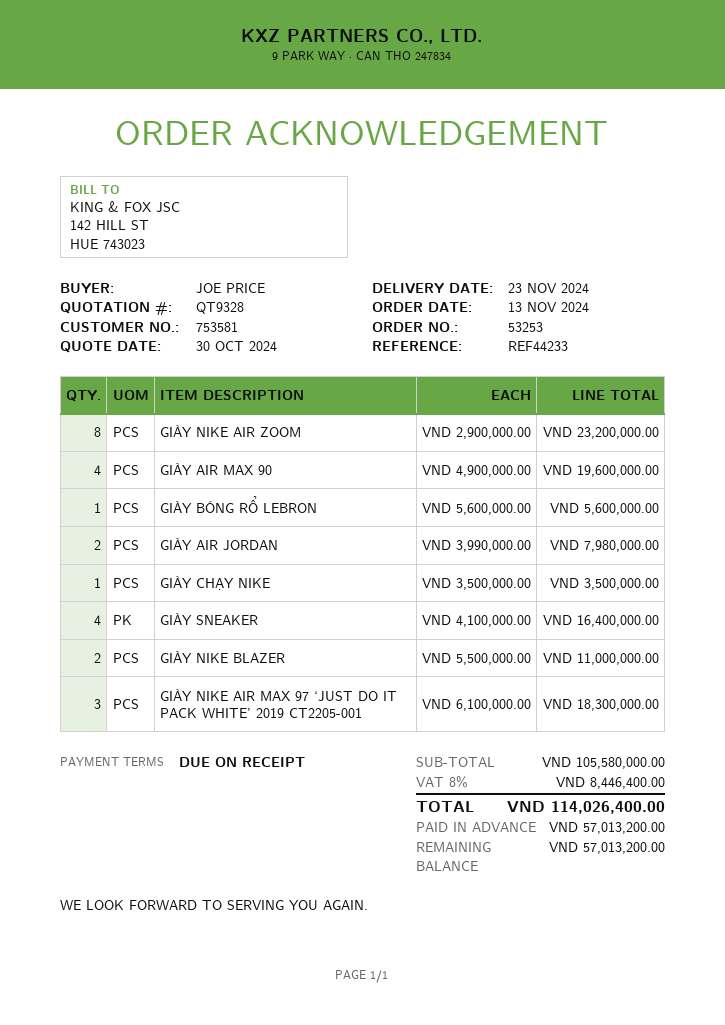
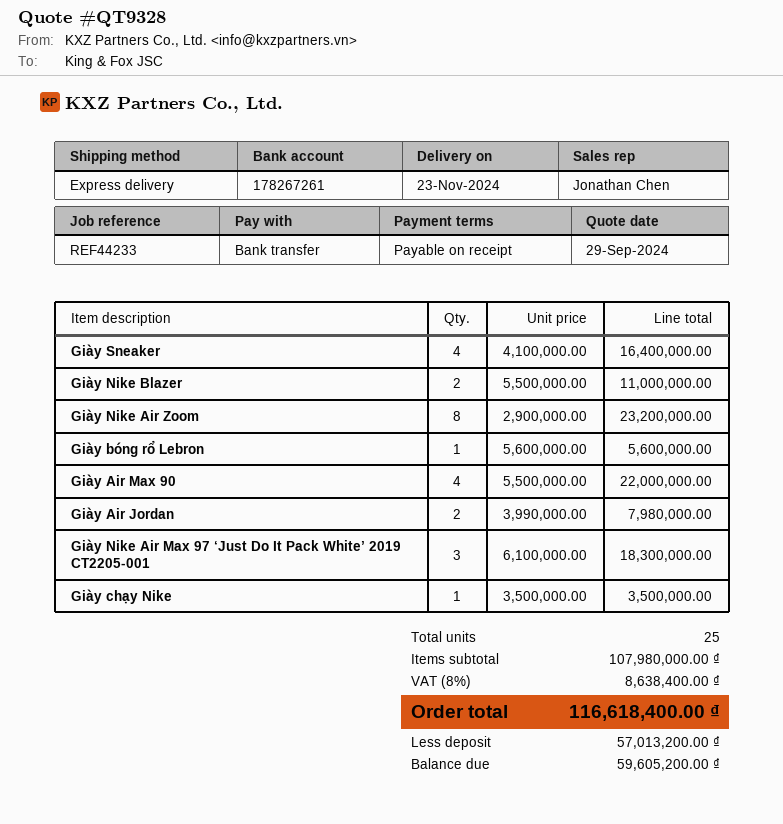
quote date: 2024-10-30 -> 2024-09-29
GIÀY AIR MAX 90: 4 x 4900000.00 = 19600000.00 -> 4 x 5500000.00 = 22000000.00
subtotal: 105580000.00 -> 107980000.00
tax: 8% = 8446400.00 -> 8% = 8638400.00
total: 114026400.00 -> 116618400.00
balance: 57013200.00 -> 59605200.00

